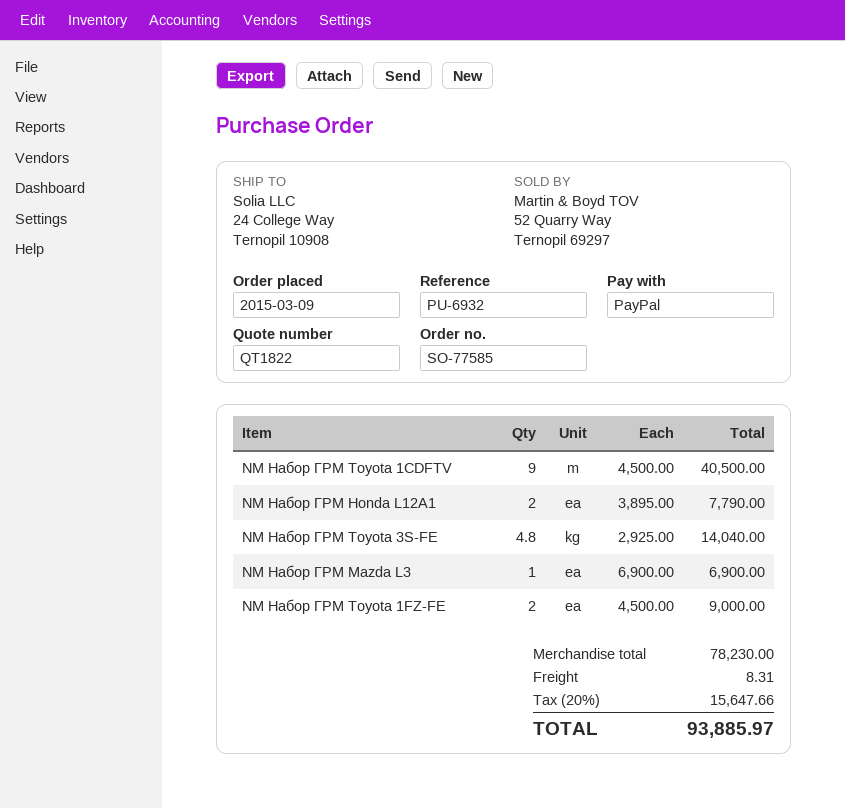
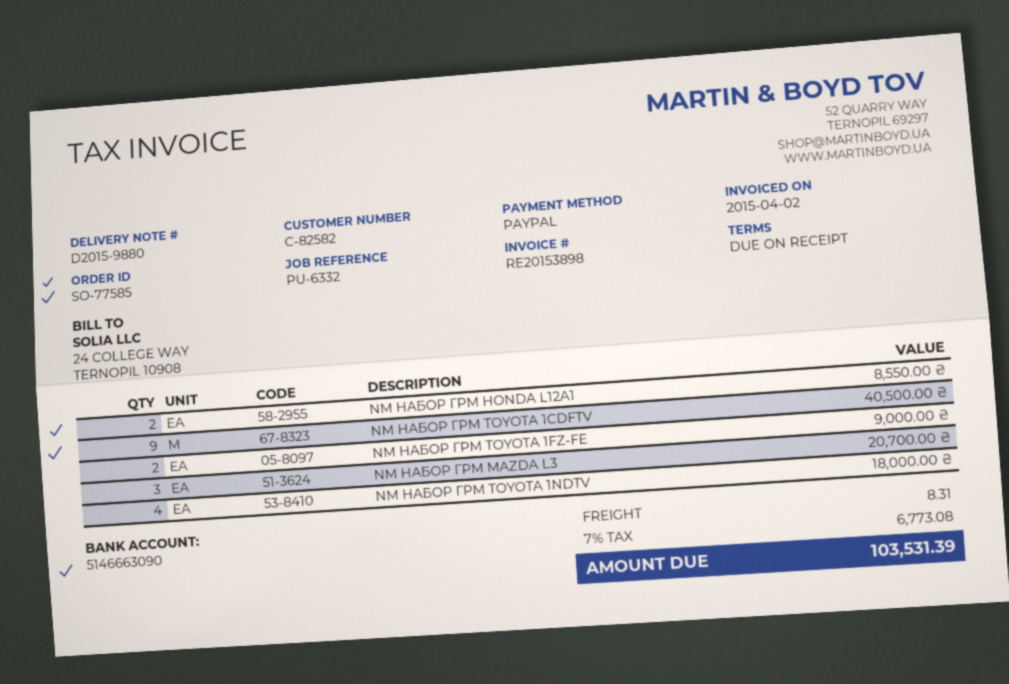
reference: PU-6932 -> PU-6332
NM Набор ГРМ Honda L12A1: 2 for 7790.00 -> 2 for 8550.00
NM Набор ГРМ Toyota 3S-FE: 4.8 for 14040.00 -> none
NM Набор ГРМ Mazda L3: 1 for 6900.00 -> 3 for 20700.00
NM НАБОР ГРМ TOYOTA 1NDTV: none -> 4 for 18000.00
tax: 20% = 15647.66 -> 7% = 6773.08
total: 93885.97 -> 103531.39

